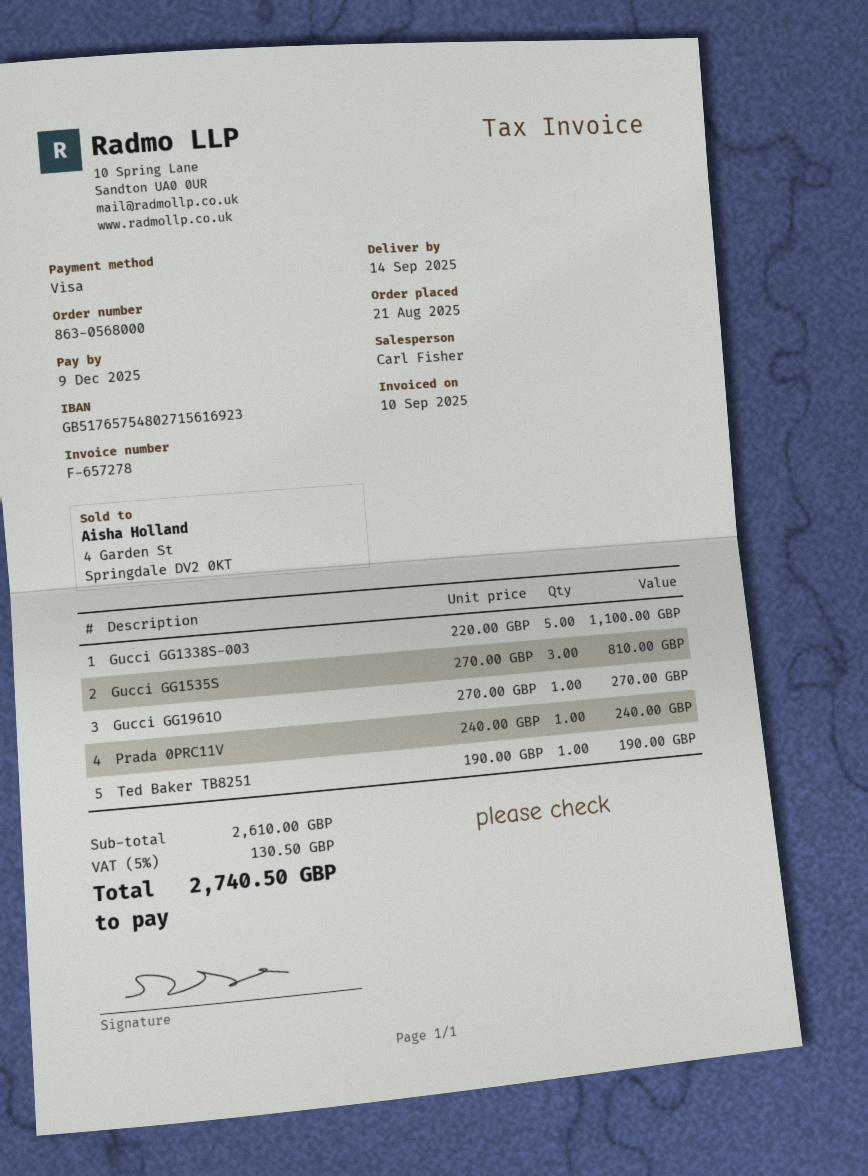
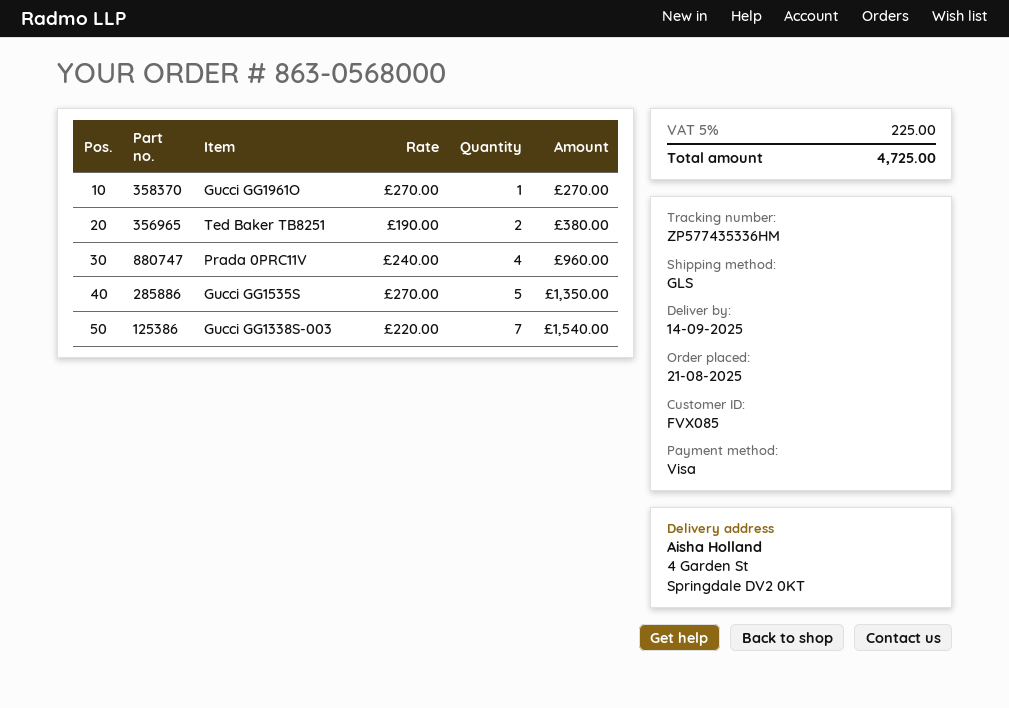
Gucci GG1338S-003: 5 x 220.00 = 1100.00 -> 7 x 220.00 = 1540.00
Gucci GG1535S: 3 x 270.00 = 810.00 -> 5 x 270.00 = 1350.00
Prada 0PRC11V: 1 x 240.00 = 240.00 -> 4 x 240.00 = 960.00
Ted Baker TB8251: 1 x 190.00 = 190.00 -> 2 x 190.00 = 380.00
tax: 5% = 130.50 -> 5% = 225.00
total: 2740.50 -> 4725.00

